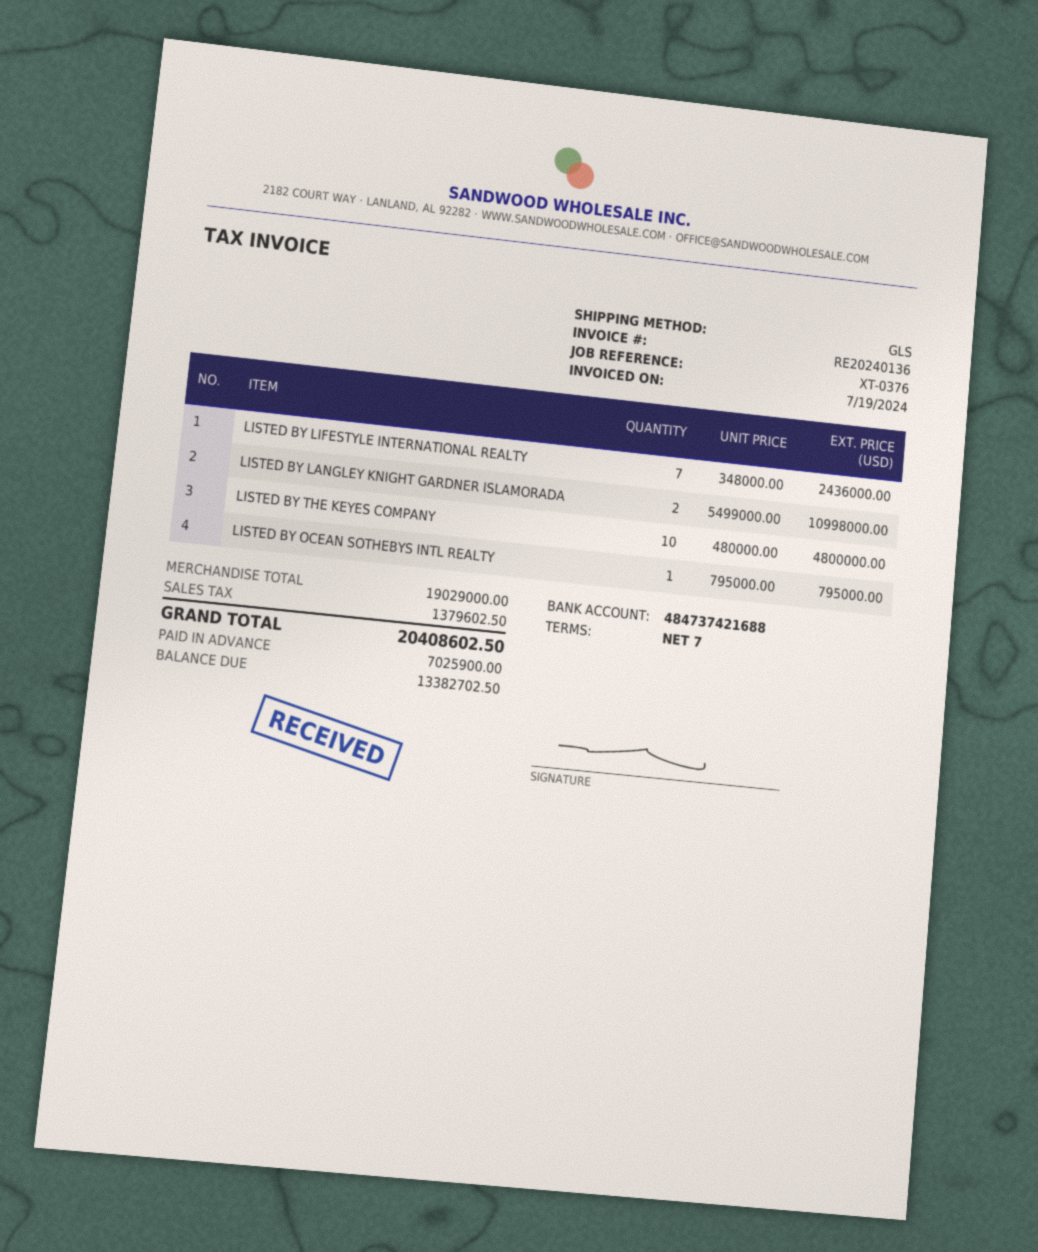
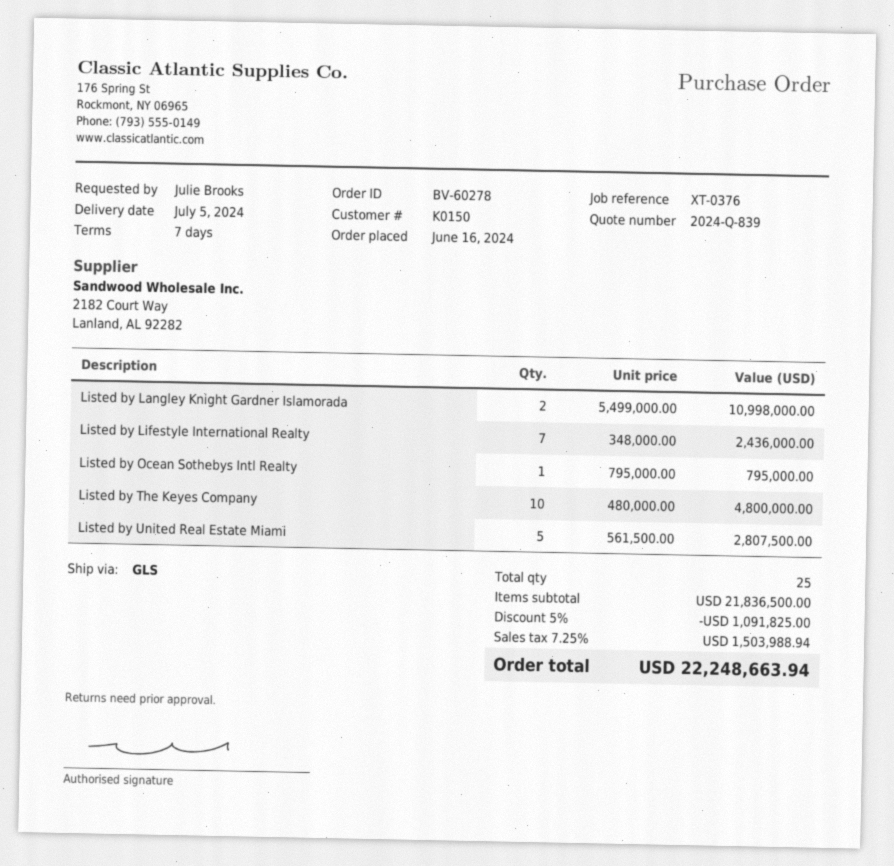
Listed by United Real Estate Miami: none -> 5 x 561500.00 = 2807500.00
subtotal: 19029000.00 -> 21836500.00
discount: none -> 5% = 1091825.00
tax: 1379602.50 -> 1503988.94
total: 20408602.50 -> 22248663.94

